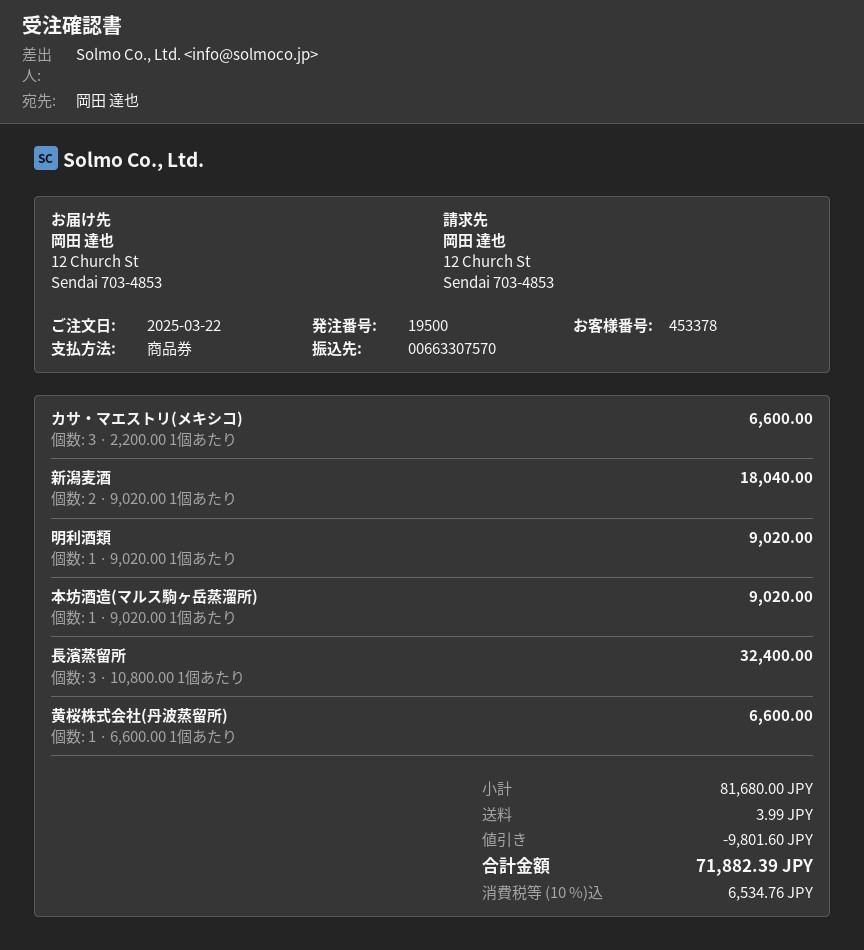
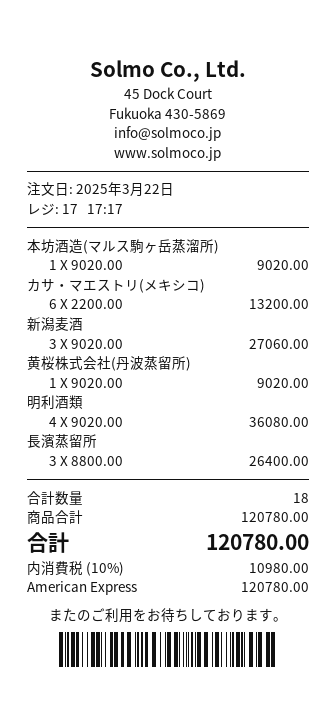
payment method: gift card -> American Express
カサ・マエストリ(メキシコ): 3 x 2200.00 = 6600.00 -> 6 x 2200.00 = 13200.00
新潟麦酒: 2 x 9020.00 = 18040.00 -> 3 x 9020.00 = 27060.00
明利酒類: 1 x 9020.00 = 9020.00 -> 4 x 9020.00 = 36080.00
長濱蒸留所: 3 x 10800.00 = 32400.00 -> 3 x 8800.00 = 26400.00
黄桜株式会社(丹波蒸留所): 1 x 6600.00 = 6600.00 -> 1 x 9020.00 = 9020.00
subtotal: 81680.00 -> 120780.00
discount: 9801.60 -> none
shipping: 3.99 -> none
tax: 10% = 6534.76 -> 10% = 10980.00
total: 71882.39 -> 120780.00

